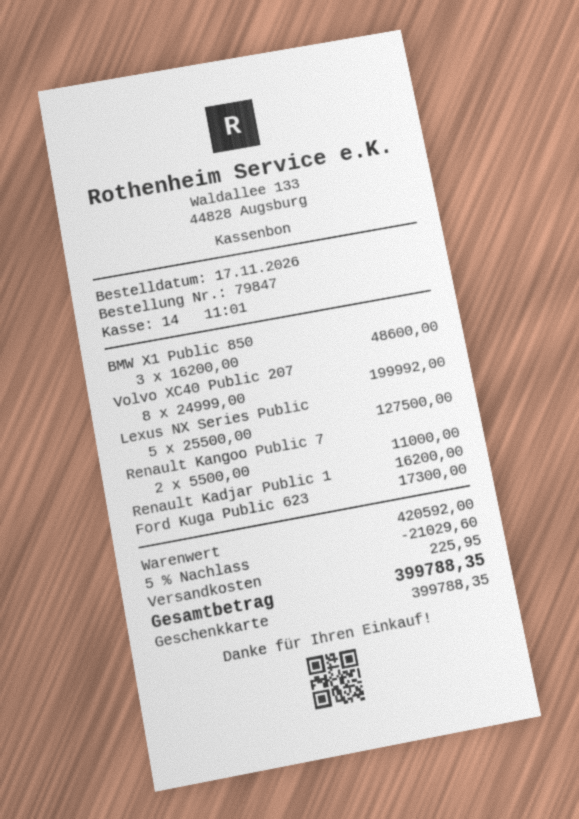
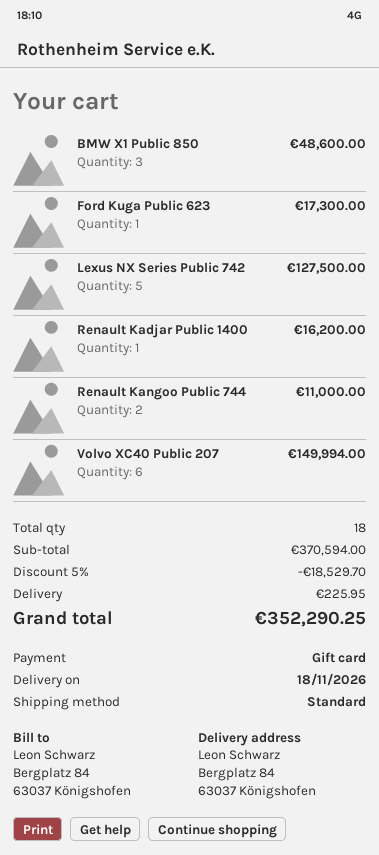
Volvo XC40 Public 207: 8 for 199992.00 -> 6 for 149994.00
subtotal: 420592.00 -> 370594.00
discount: 5% = 21029.60 -> 5% = 18529.70
total: 399788.35 -> 352290.25

